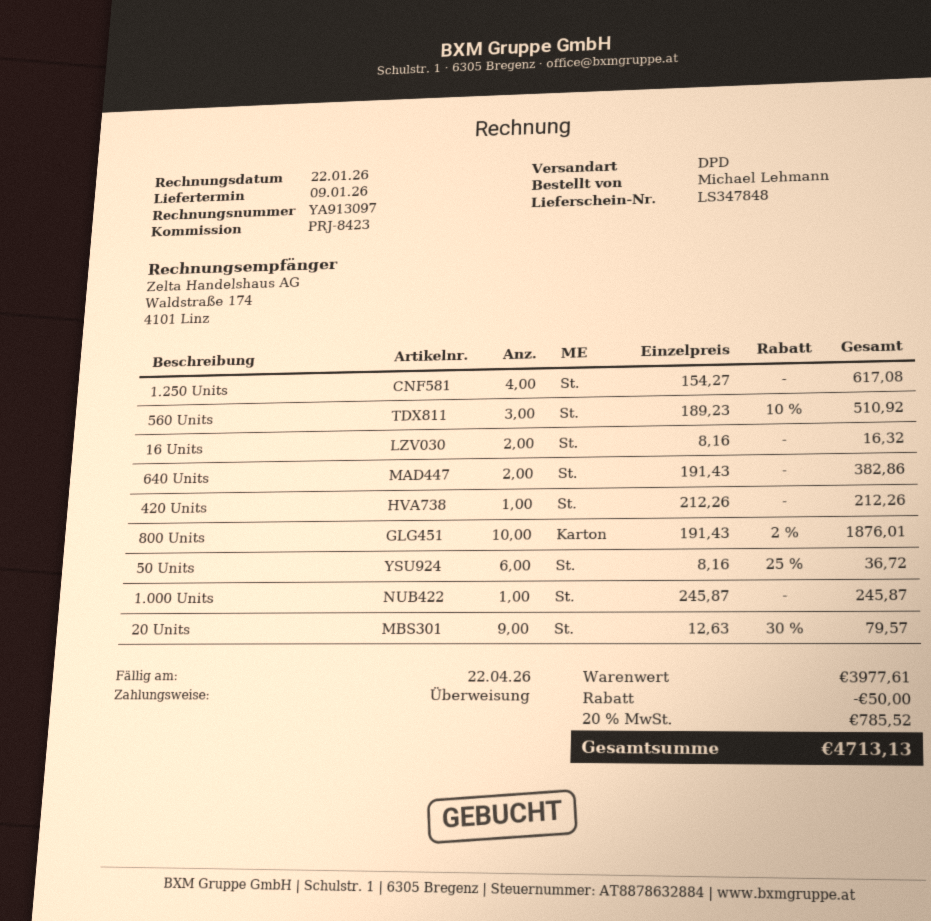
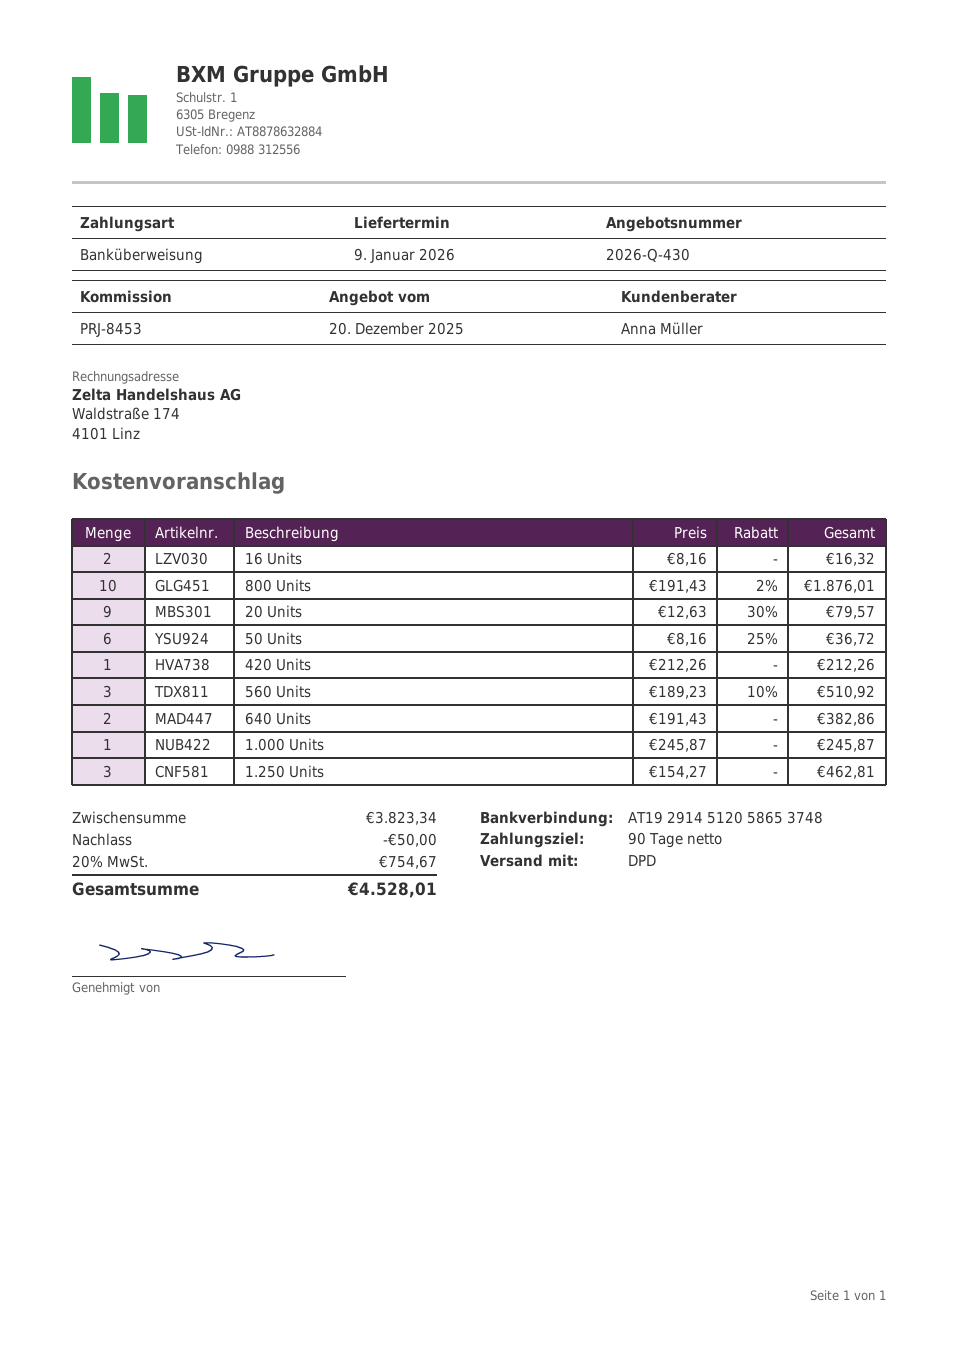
reference: PRJ-8423 -> PRJ-8453
1.250 Units: 4 x 154.27 = 617.08 -> 3 x 154.27 = 462.81
subtotal: 3977.61 -> 3823.34
tax: 20% = 785.52 -> 20% = 754.67
total: 4713.13 -> 4528.01

